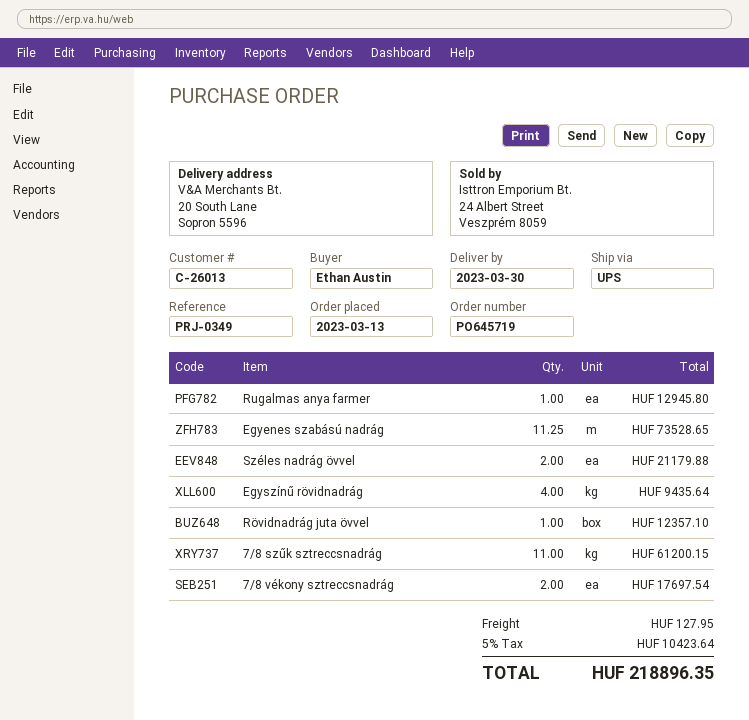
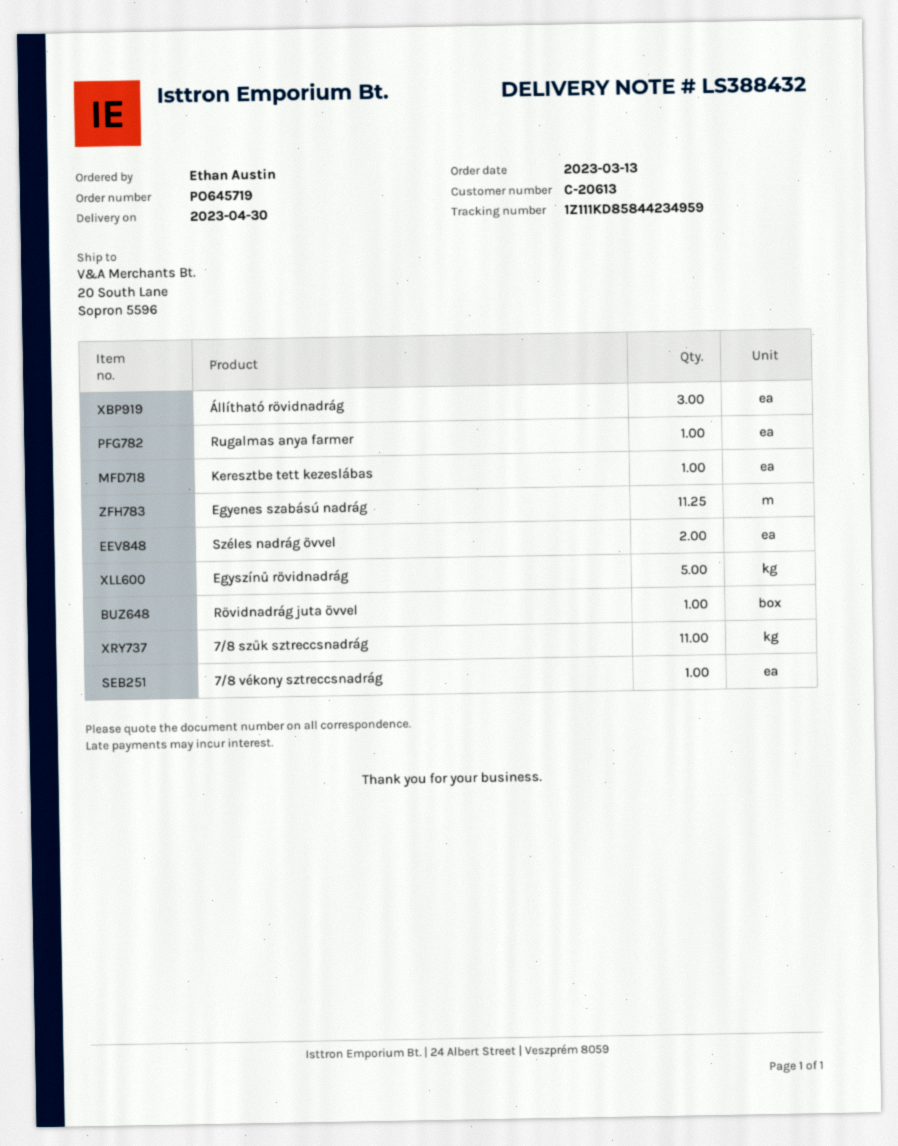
delivery date: 2023-03-30 -> 2023-04-30
customer number: C-26013 -> C-20613
Egyszínű rövidnadrág: 4 -> 5
7/8 vékony sztreccsnadrág: 2 -> 1
Állítható rövidnadrág: none -> 3
Keresztbe tett kezeslábas: none -> 1

